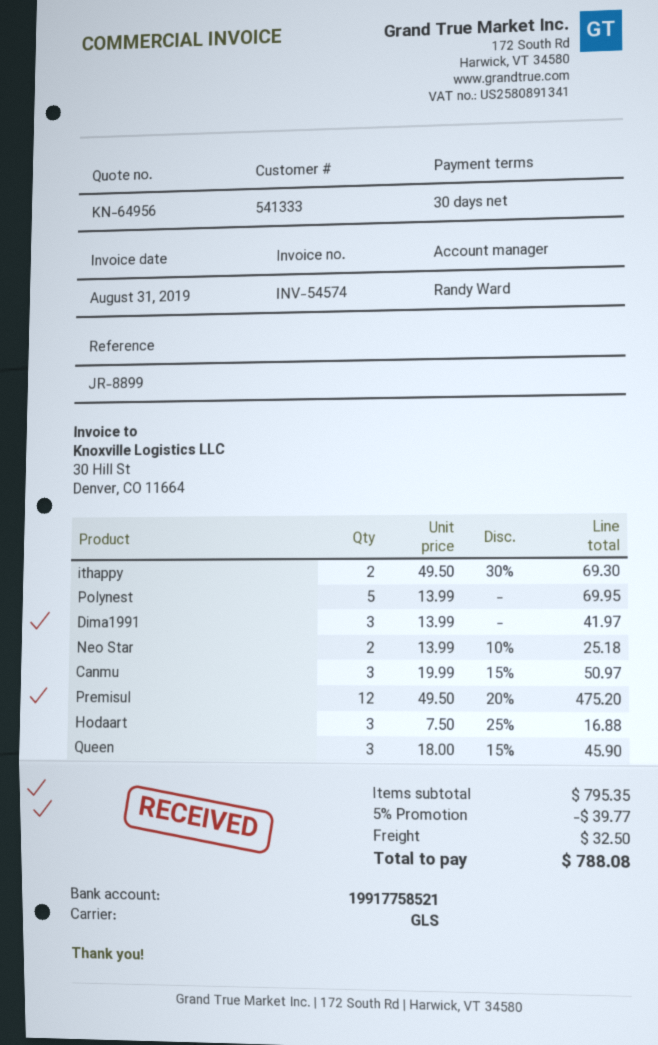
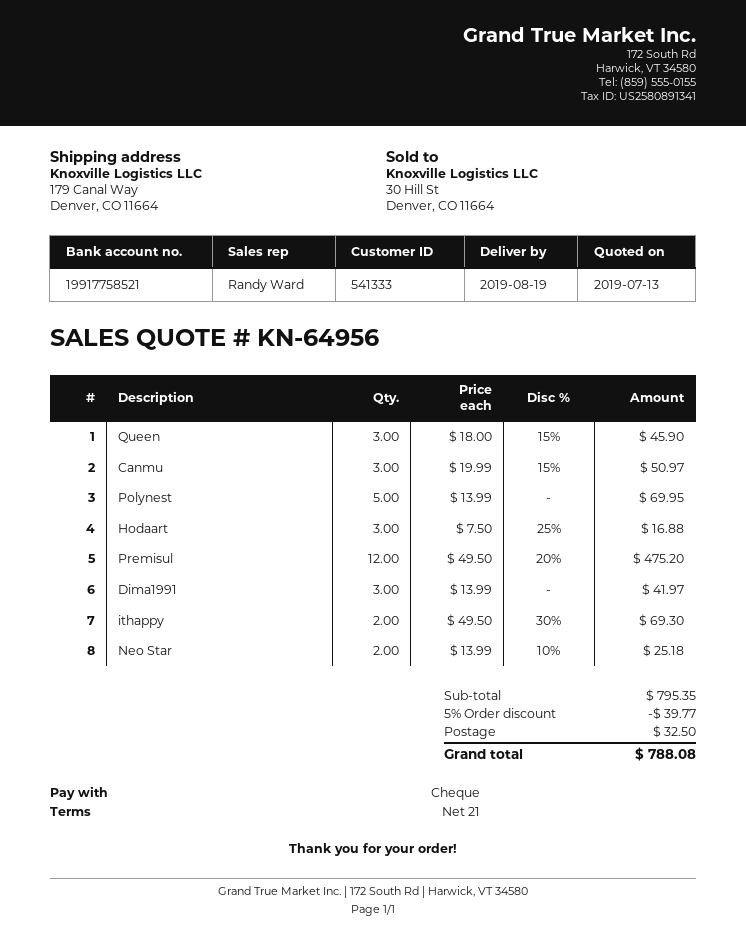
payment terms: 30 days -> 21 days

